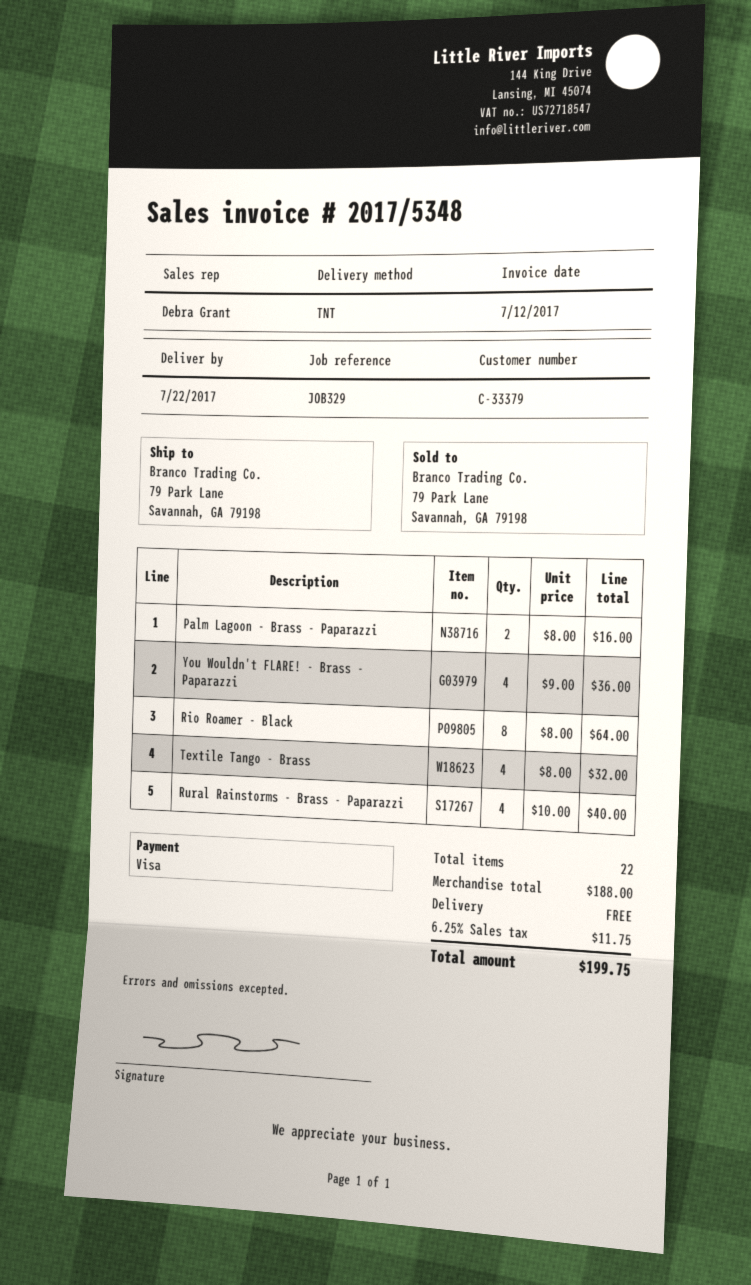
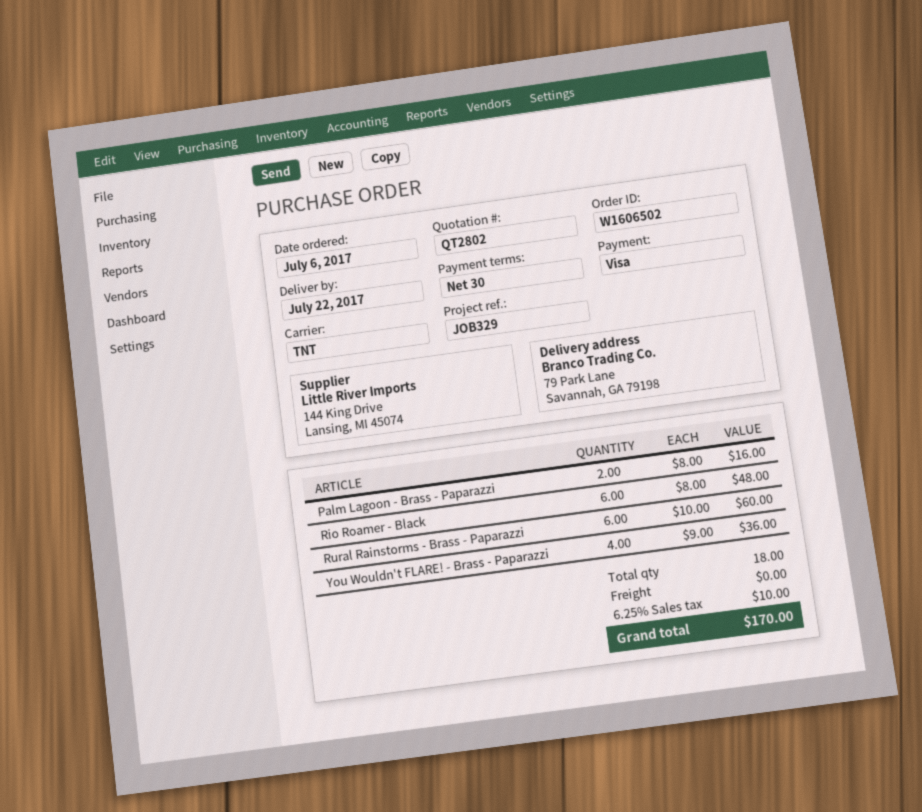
Rio Roamer - Black: 8 x 8.00 = 64.00 -> 6 x 8.00 = 48.00
Textile Tango - Brass: 4 x 8.00 = 32.00 -> none
Rural Rainstorms - Brass - Paparazzi: 4 x 10.00 = 40.00 -> 6 x 10.00 = 60.00
total quantity: 22 -> 18
tax: 6.25% = 11.75 -> 6.25% = 10.00
total: 199.75 -> 170.00

